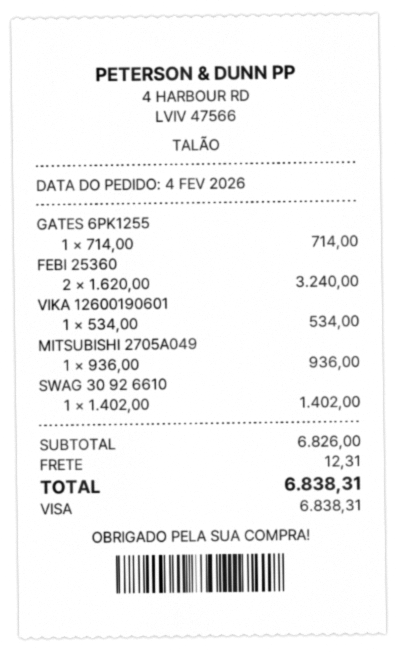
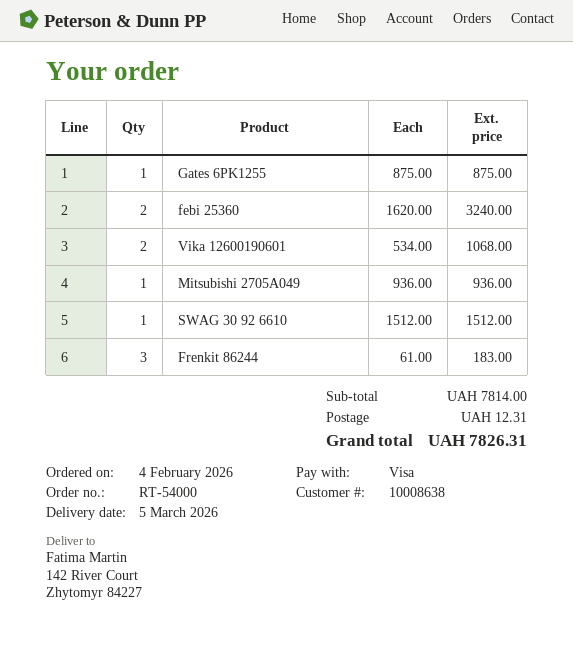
GATES 6PK1255: 1 x 714.00 = 714.00 -> 1 x 875.00 = 875.00
VIKA 12600190601: 1 x 534.00 = 534.00 -> 2 x 534.00 = 1068.00
SWAG 30 92 6610: 1 x 1402.00 = 1402.00 -> 1 x 1512.00 = 1512.00
Frenkit 86244: none -> 3 x 61.00 = 183.00
subtotal: 6826.00 -> 7814.00
total: 6838.31 -> 7826.31

